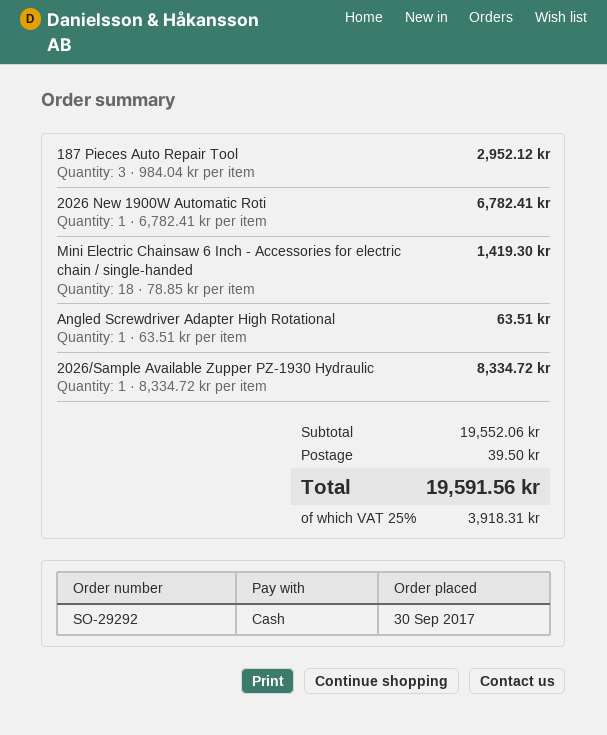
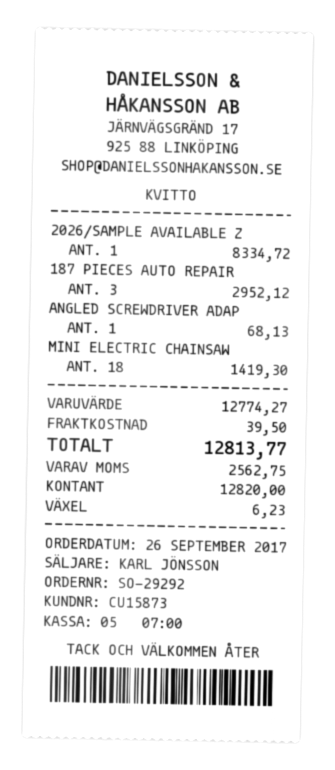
order date: 2017-09-30 -> 2017-09-26
2026 New 1900W Automatic Roti: 1 for 6782.41 -> none
Angled Screwdriver Adapter High Rotational: 1 for 63.51 -> 1 for 68.13
subtotal: 19552.06 -> 12774.27
tax: 3918.31 -> 2562.75
total: 19591.56 -> 12813.77

